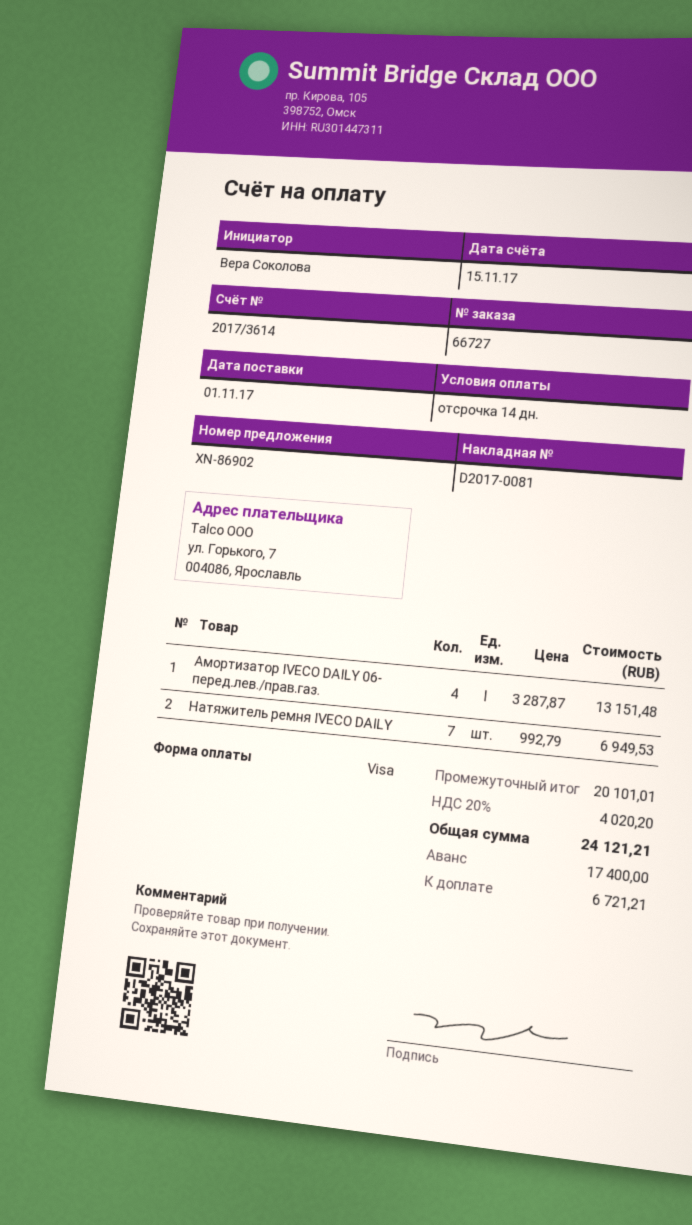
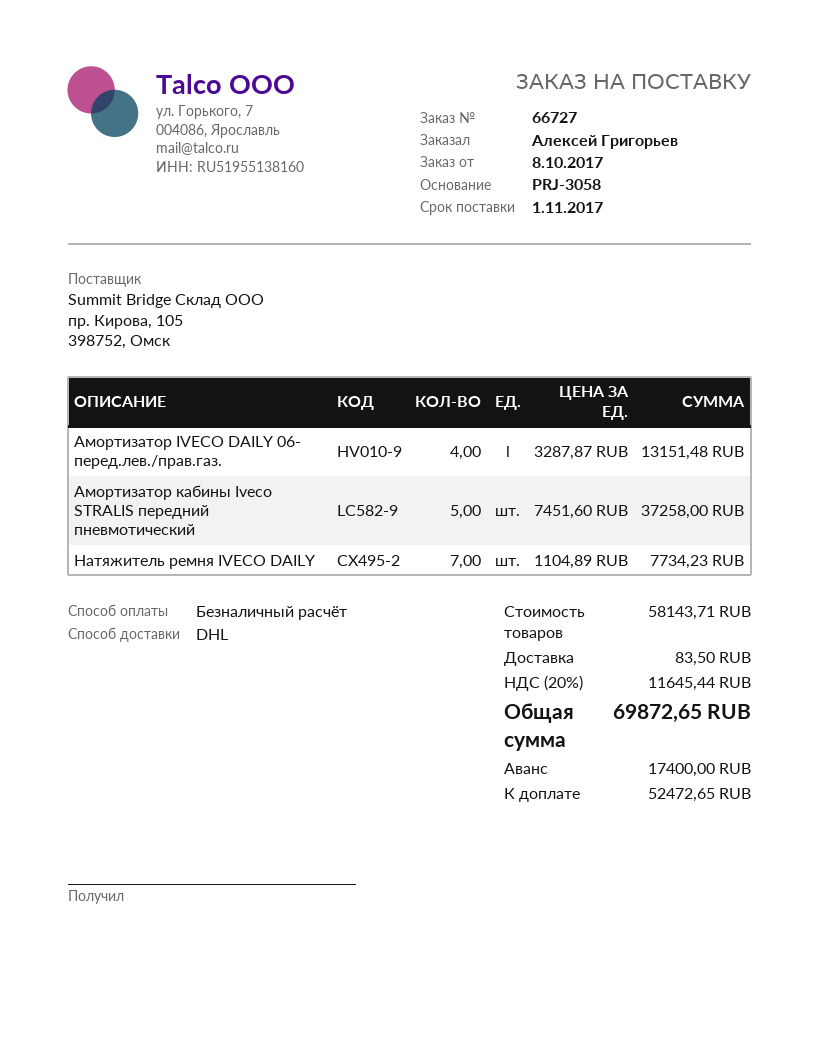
ordered by: Вера Соколова -> Алексей Григорьев
payment method: Visa -> bank transfer
Натяжитель ремня IVECO DAILY: 7 x 992.79 = 6949.53 -> 7 x 1104.89 = 7734.23
Амортизатор кабины Iveco STRALIS передний пневмотический: none -> 5 x 7451.60 = 37258.00
subtotal: 20101.01 -> 58143.71
shipping: none -> 83.50
tax: 20% = 4020.20 -> 20% = 11645.44
total: 24121.21 -> 69872.65
balance: 6721.21 -> 52472.65

